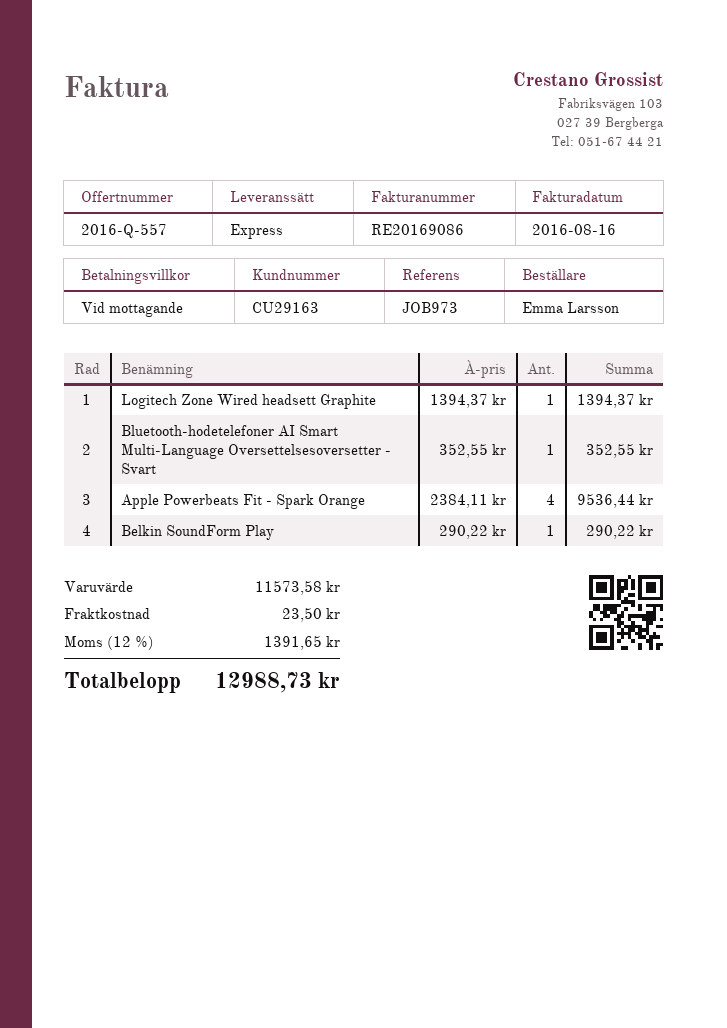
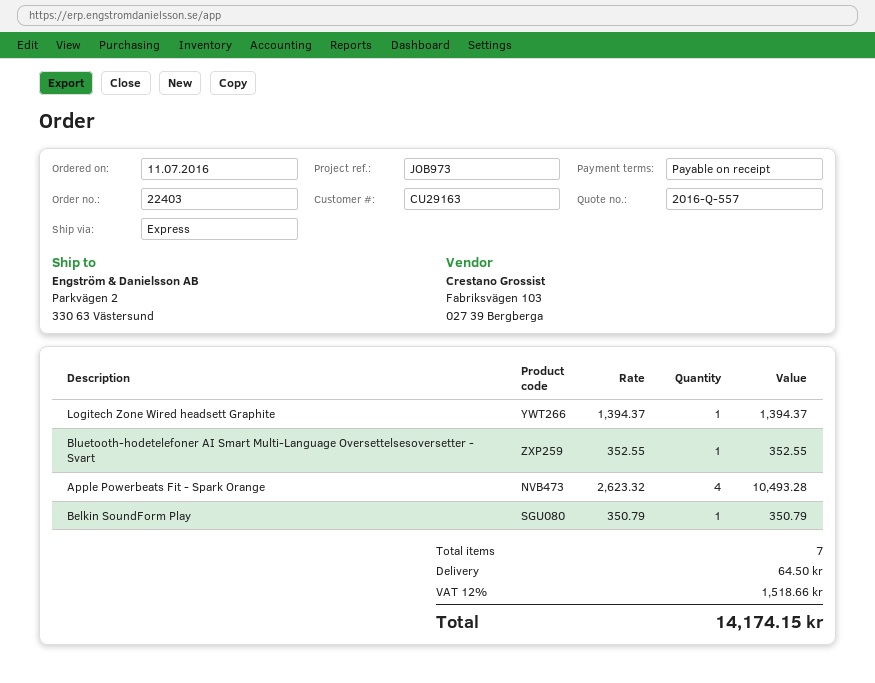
Apple Powerbeats Fit - Spark Orange: 4 x 2384.11 = 9536.44 -> 4 x 2623.32 = 10493.28
Belkin SoundForm Play: 1 x 290.22 = 290.22 -> 1 x 350.79 = 350.79
shipping: 23.50 -> 64.50
tax: 12% = 1391.65 -> 12% = 1518.66
total: 12988.73 -> 14174.15

